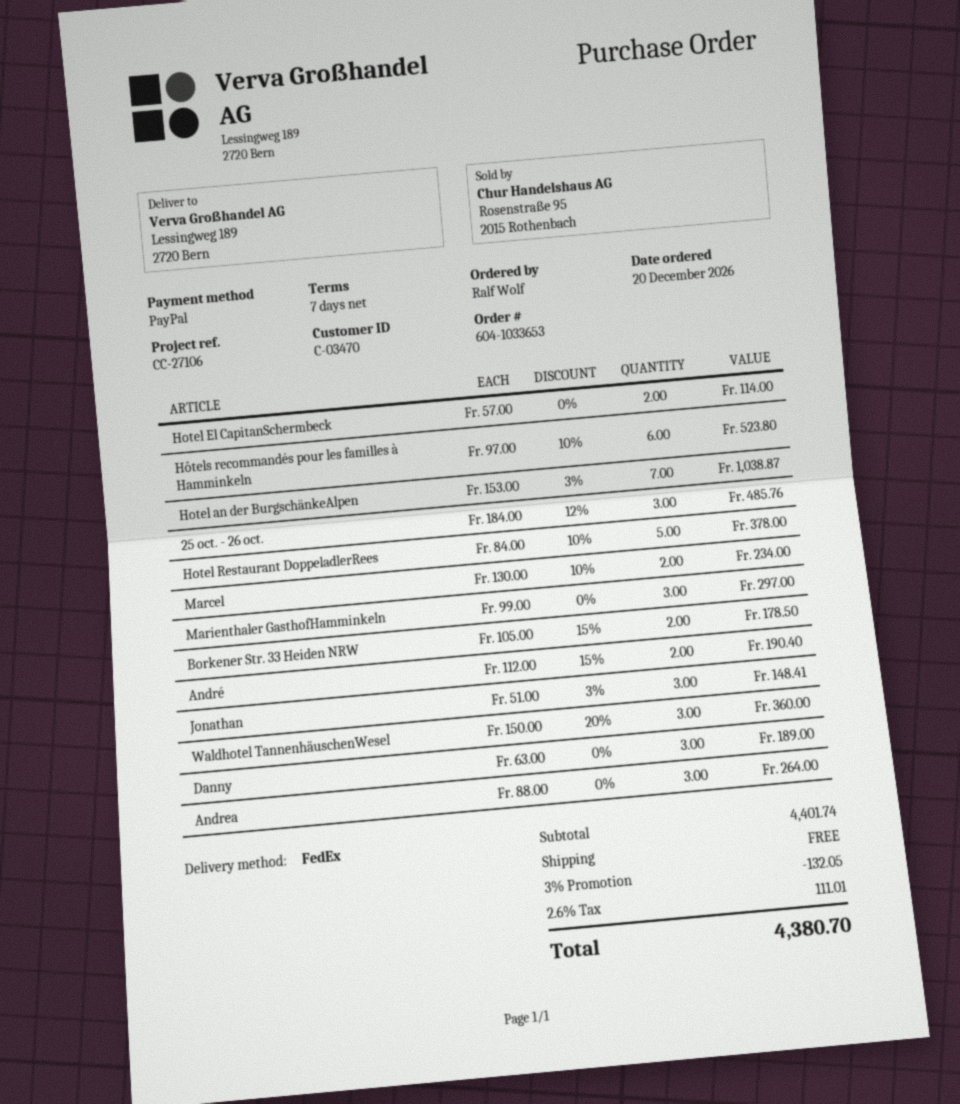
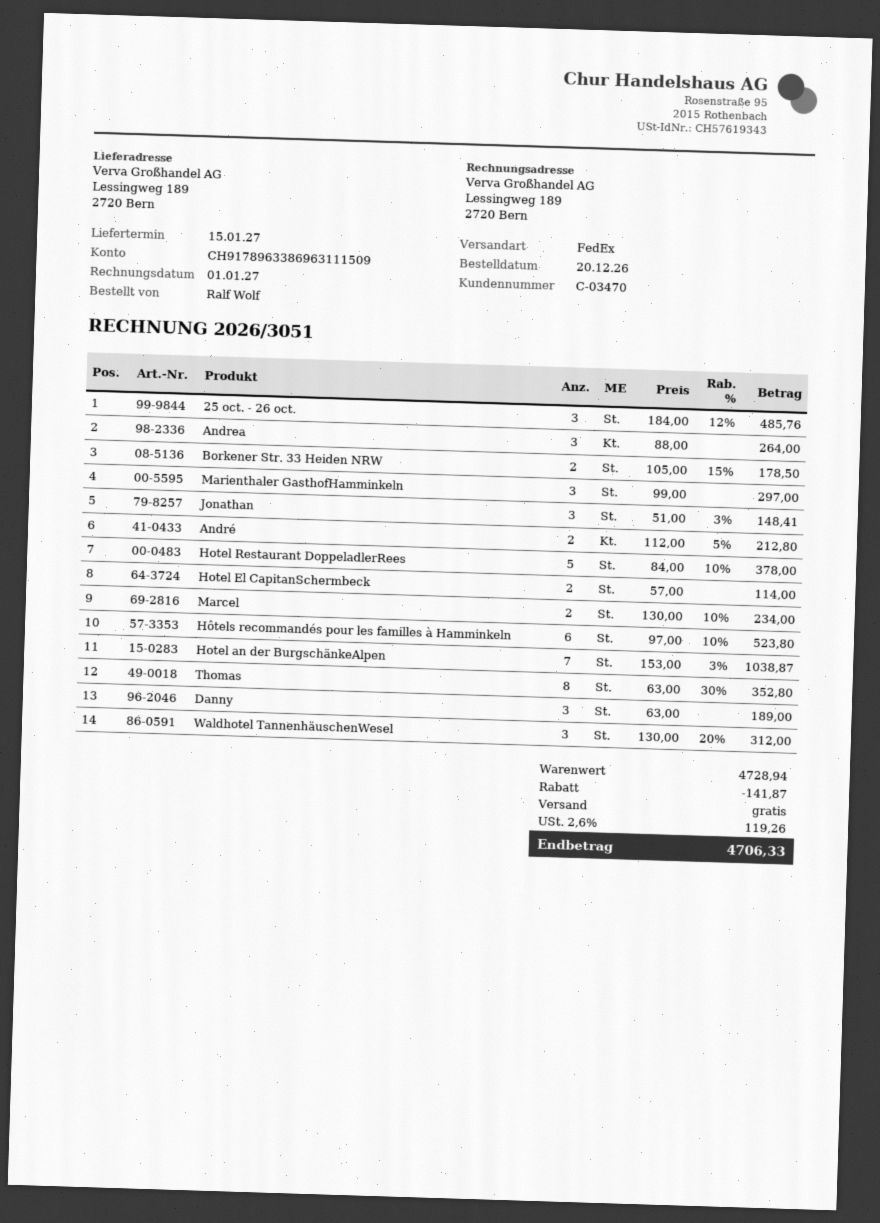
André: 2 x 112.00 - 15% = 190.40 -> 2 x 112.00 - 5% = 212.80
Waldhotel TannenhäuschenWesel: 3 x 150.00 - 20% = 360.00 -> 3 x 130.00 - 20% = 312.00
Thomas: none -> 8 x 63.00 - 30% = 352.80
subtotal: 4401.74 -> 4728.94
discount: 132.05 -> 141.87
tax: 2.6% = 111.01 -> 2.6% = 119.26
total: 4380.70 -> 4706.33

